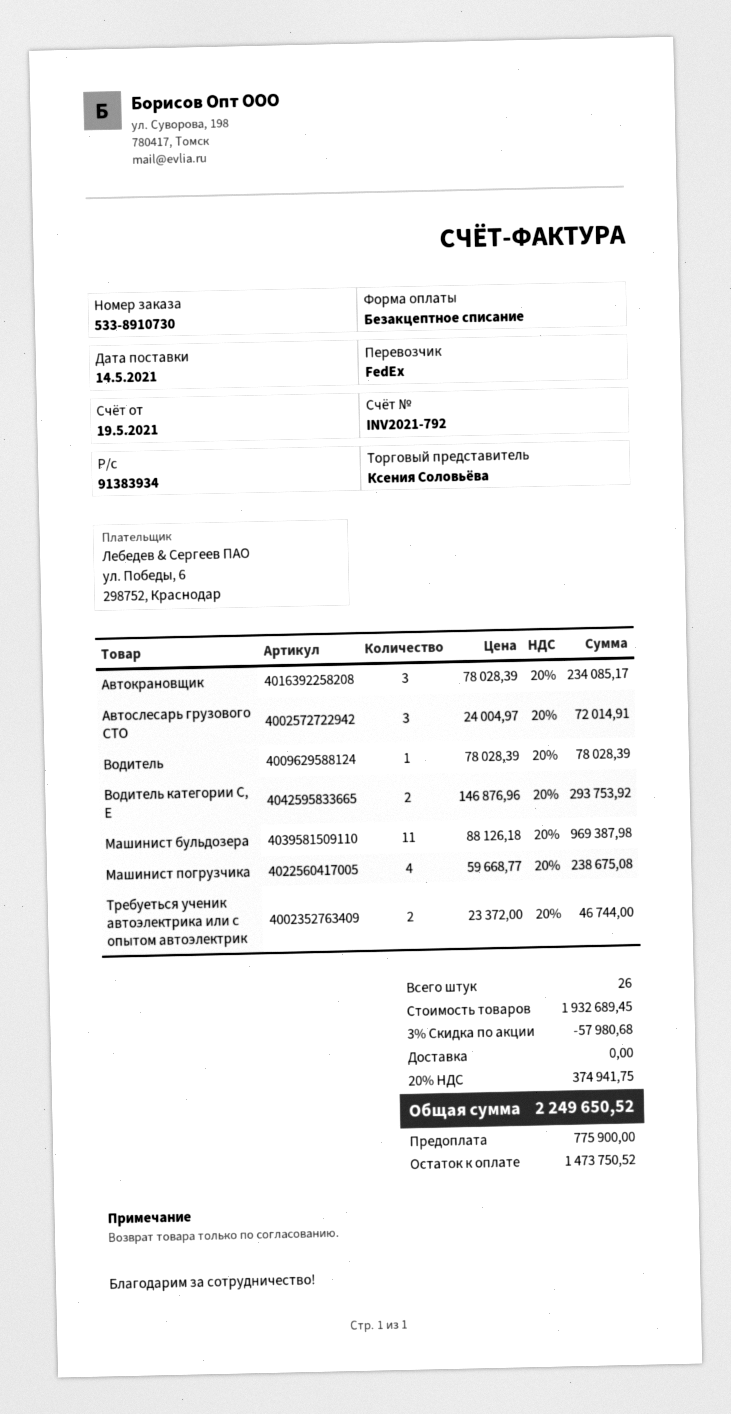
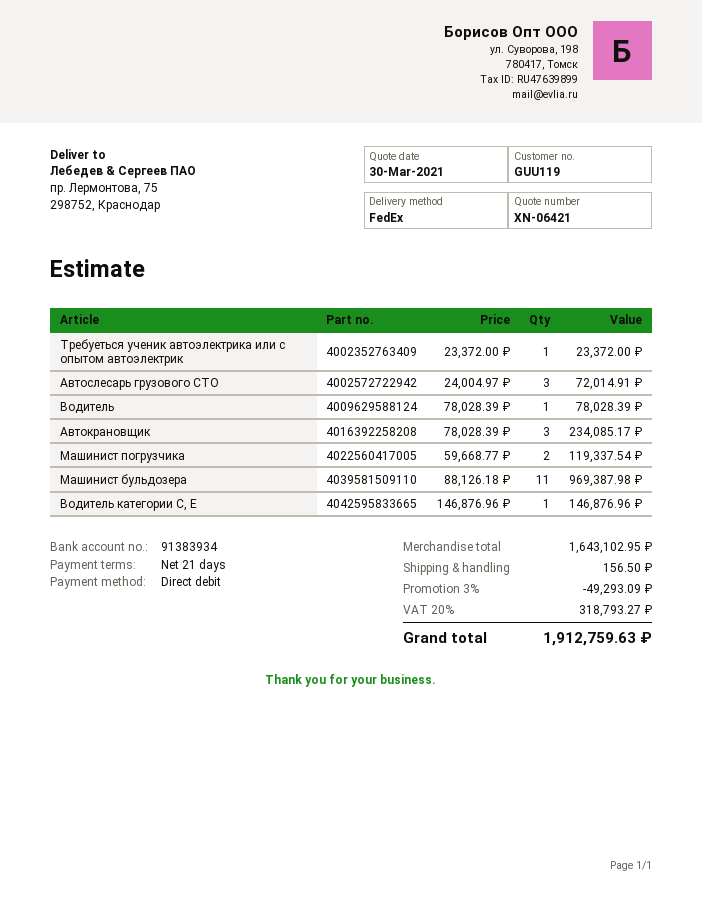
Водитель категории С, Е: 2 x 146876.96 = 293753.92 -> 1 x 146876.96 = 146876.96
Машинист погрузчика: 4 x 59668.77 = 238675.08 -> 2 x 59668.77 = 119337.54
Требуеться ученик автоэлектрика или с опытом автоэлектрик: 2 x 23372.00 = 46744.00 -> 1 x 23372.00 = 23372.00
subtotal: 1932689.45 -> 1643102.95
discount: 3% = 57980.68 -> 3% = 49293.09
shipping: 0.00 -> 156.50
tax: 20% = 374941.75 -> 20% = 318793.27
total: 2249650.52 -> 1912759.63

